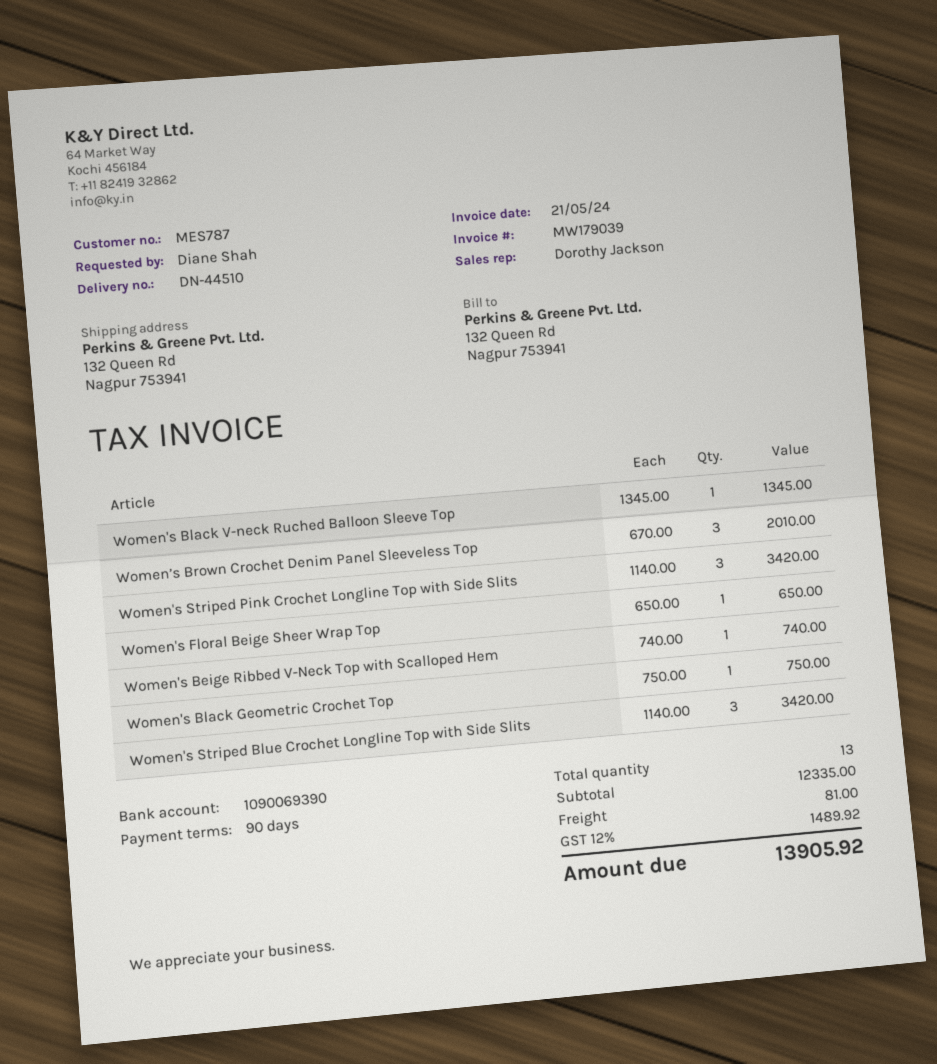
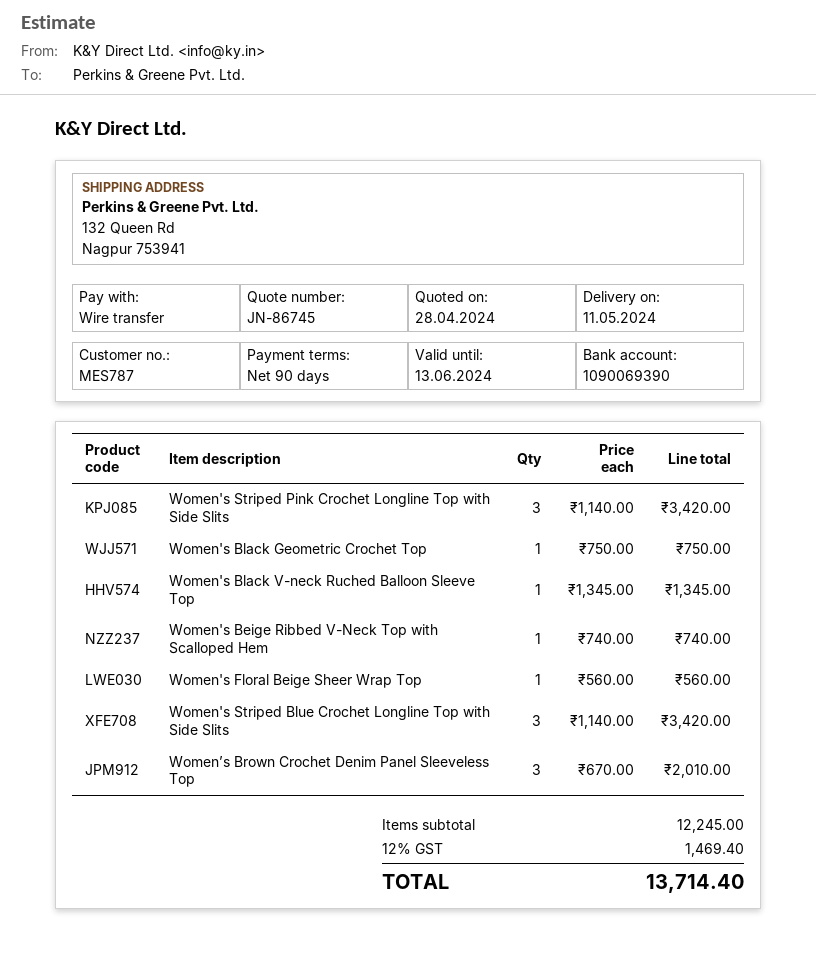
Women's Floral Beige Sheer Wrap Top: 1 x 650.00 = 650.00 -> 1 x 560.00 = 560.00
subtotal: 12335.00 -> 12245.00
shipping: 81.00 -> none
tax: 12% = 1489.92 -> 12% = 1469.40
total: 13905.92 -> 13714.40

